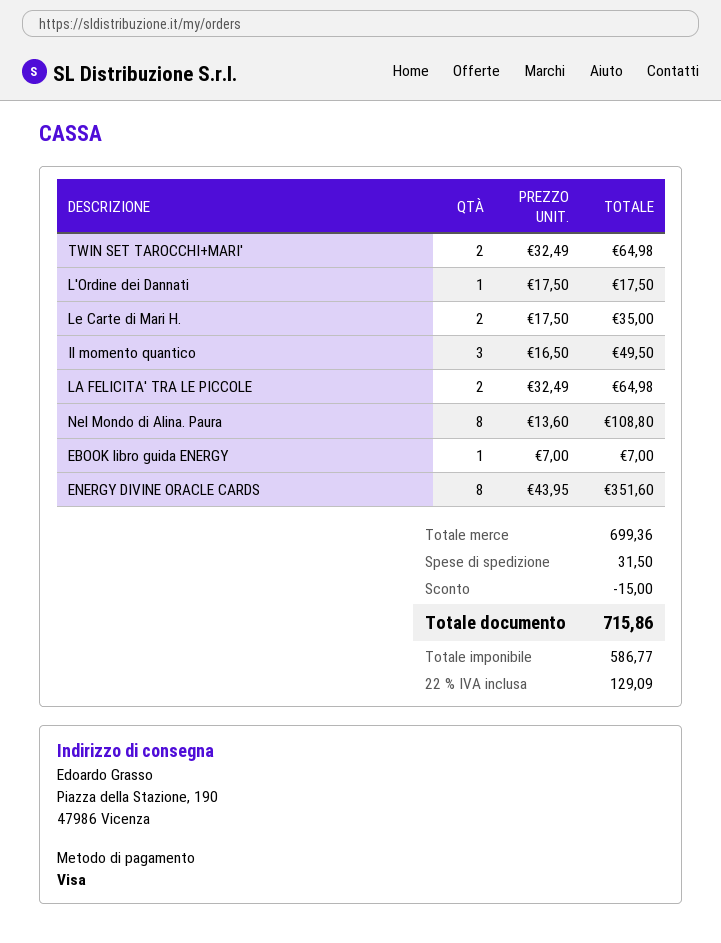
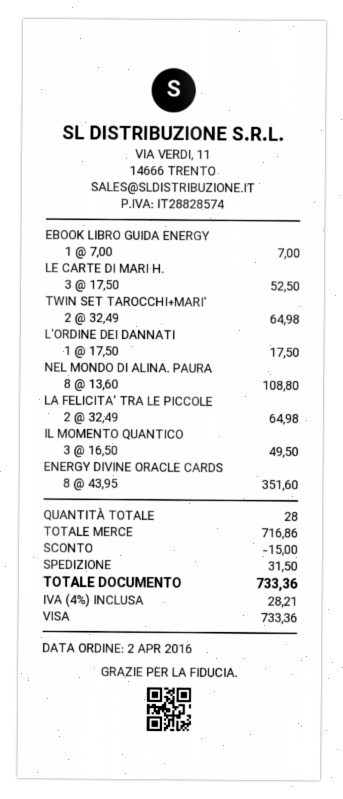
Le Carte di Mari H.: 2 x 17.50 = 35.00 -> 3 x 17.50 = 52.50
subtotal: 699.36 -> 716.86
tax: 22% = 129.09 -> 4% = 28.21
total: 715.86 -> 733.36

